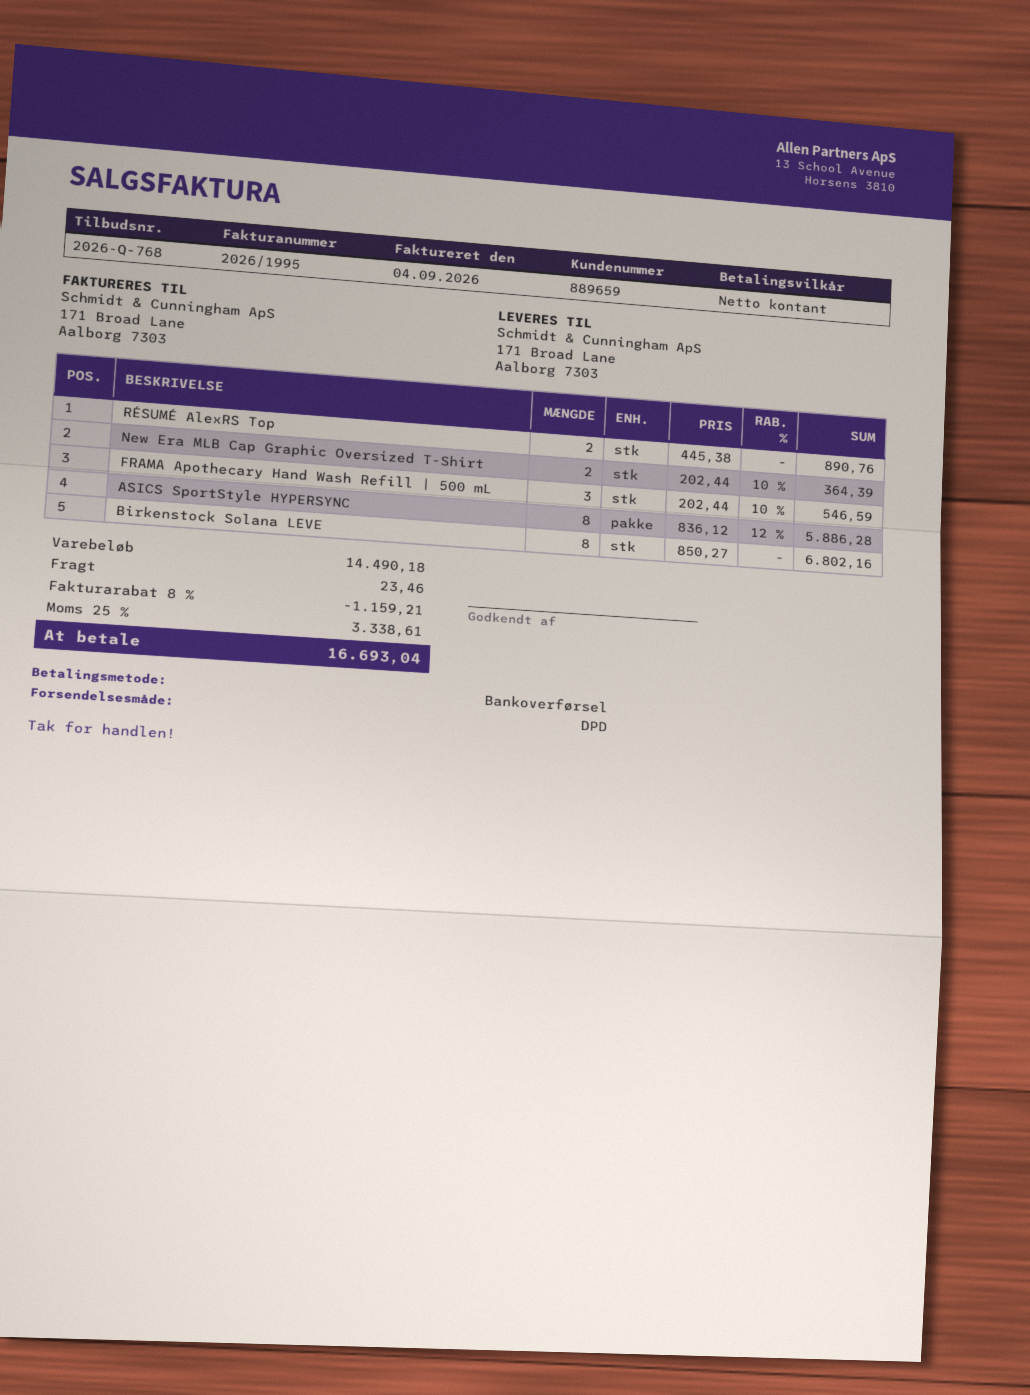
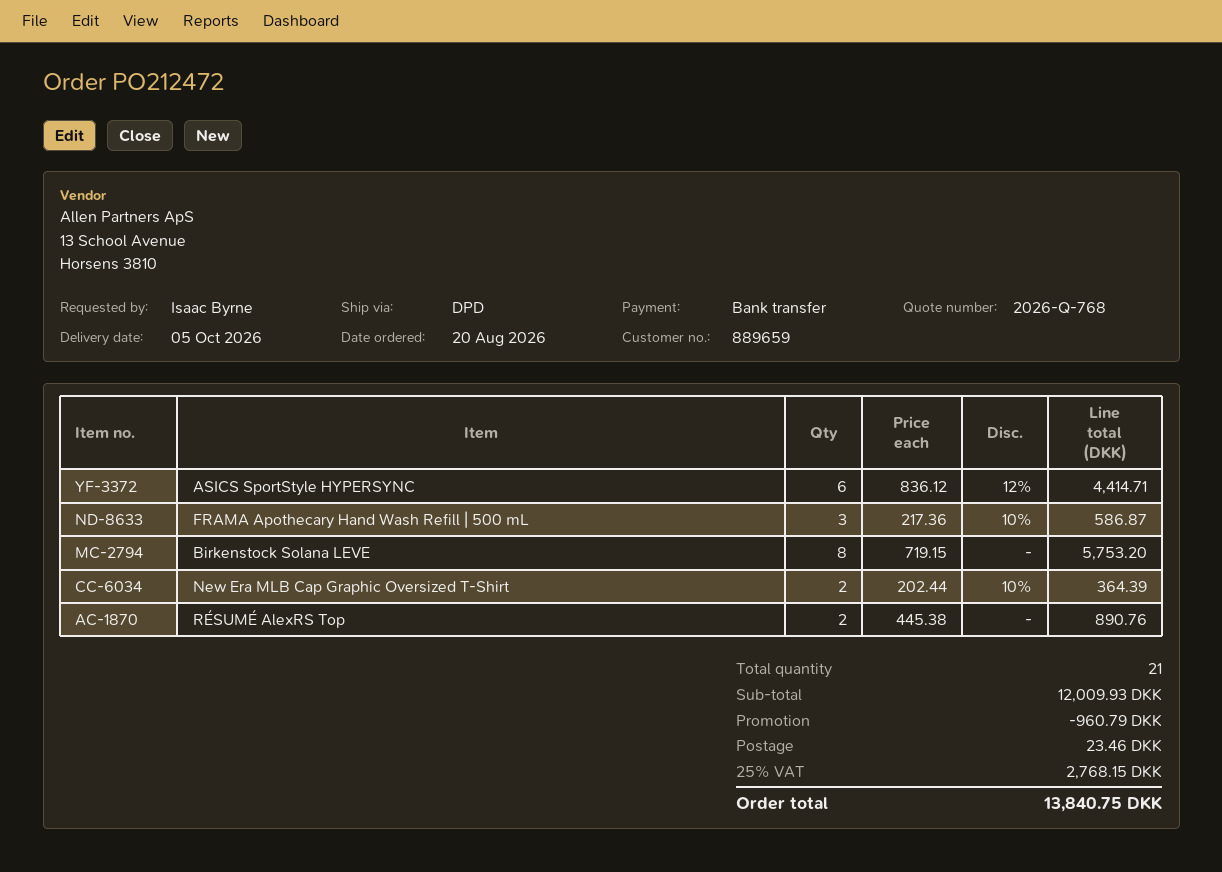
FRAMA Apothecary Hand Wash Refill | 500 mL: 3 x 202.44 - 10% = 546.59 -> 3 x 217.36 - 10% = 586.87
ASICS SportStyle HYPERSYNC: 8 x 836.12 - 12% = 5886.28 -> 6 x 836.12 - 12% = 4414.71
Birkenstock Solana LEVE: 8 x 850.27 = 6802.16 -> 8 x 719.15 = 5753.20
subtotal: 14490.18 -> 12009.93
discount: 1159.21 -> 960.79
tax: 25% = 3338.61 -> 25% = 2768.15
total: 16693.04 -> 13840.75

